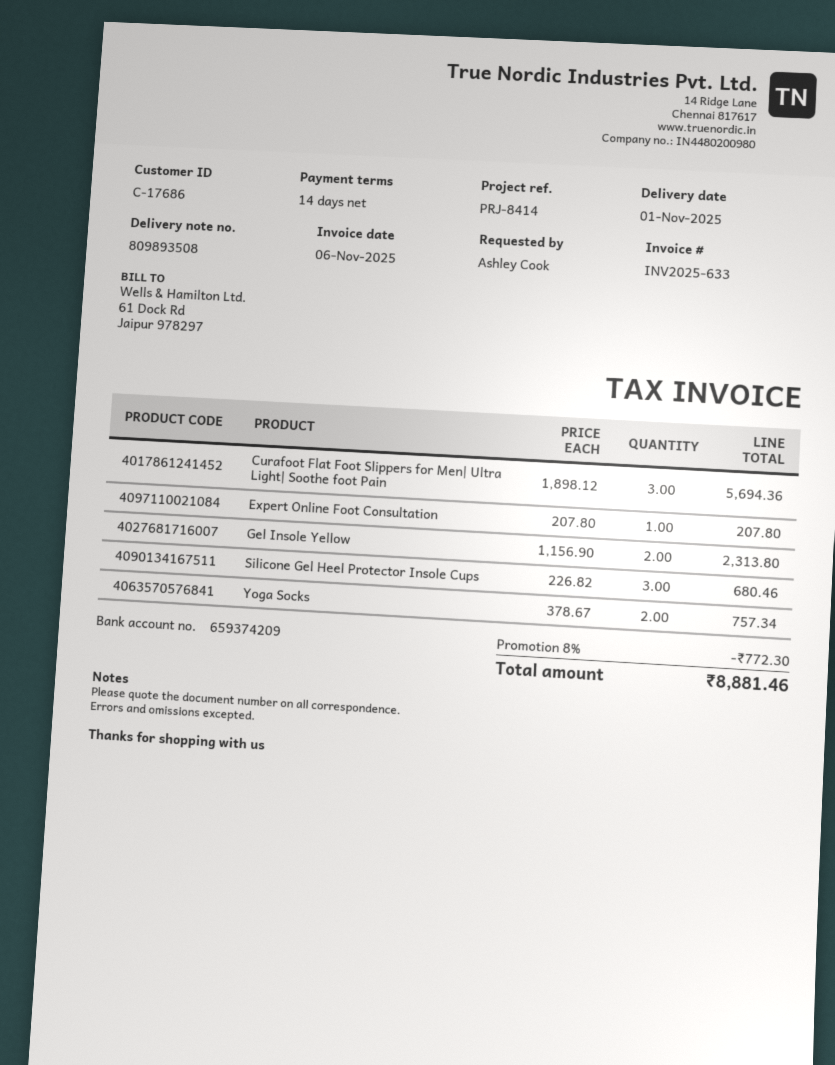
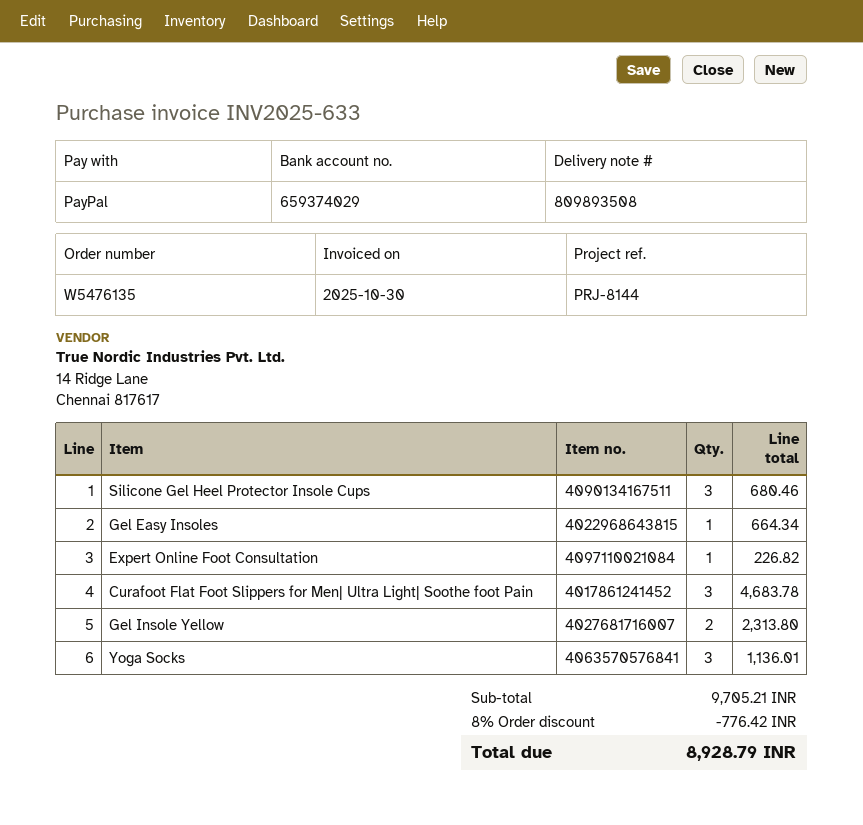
invoice date: 2025-11-06 -> 2025-10-30
reference: PRJ-8414 -> PRJ-8144
bank account: 659374209 -> 659374029
Curafoot Flat Foot Slippers for Men| Ultra Light| Soothe foot Pain: 3 for 5694.36 -> 3 for 4683.78
Expert Online Foot Consultation: 1 for 207.80 -> 1 for 226.82
Yoga Socks: 2 for 757.34 -> 3 for 1136.01
Gel Easy Insoles: none -> 1 for 664.34
discount: 8% = 772.30 -> 8% = 776.42
total: 8881.46 -> 8928.79

